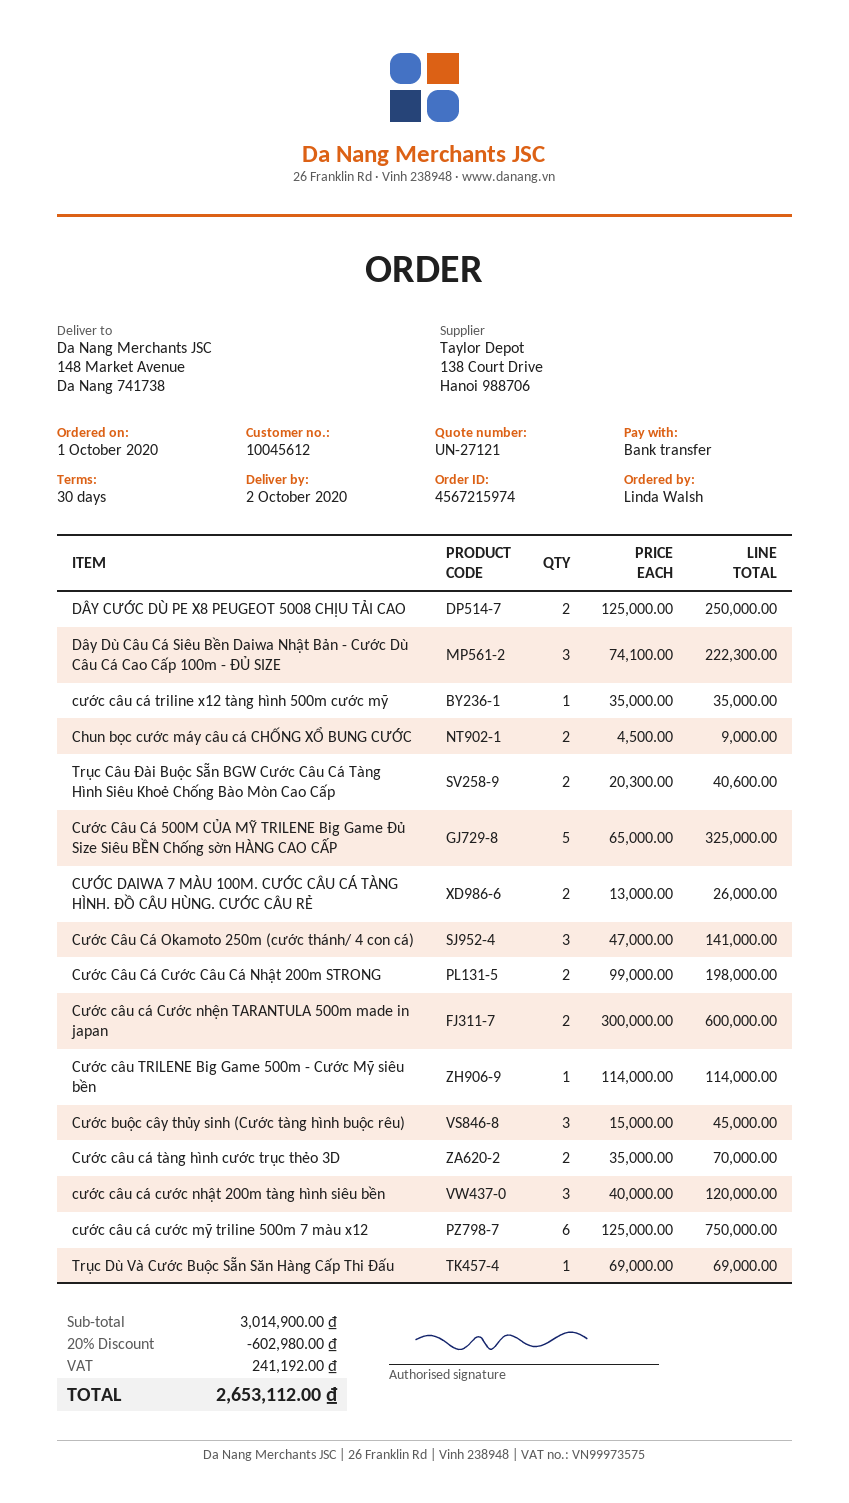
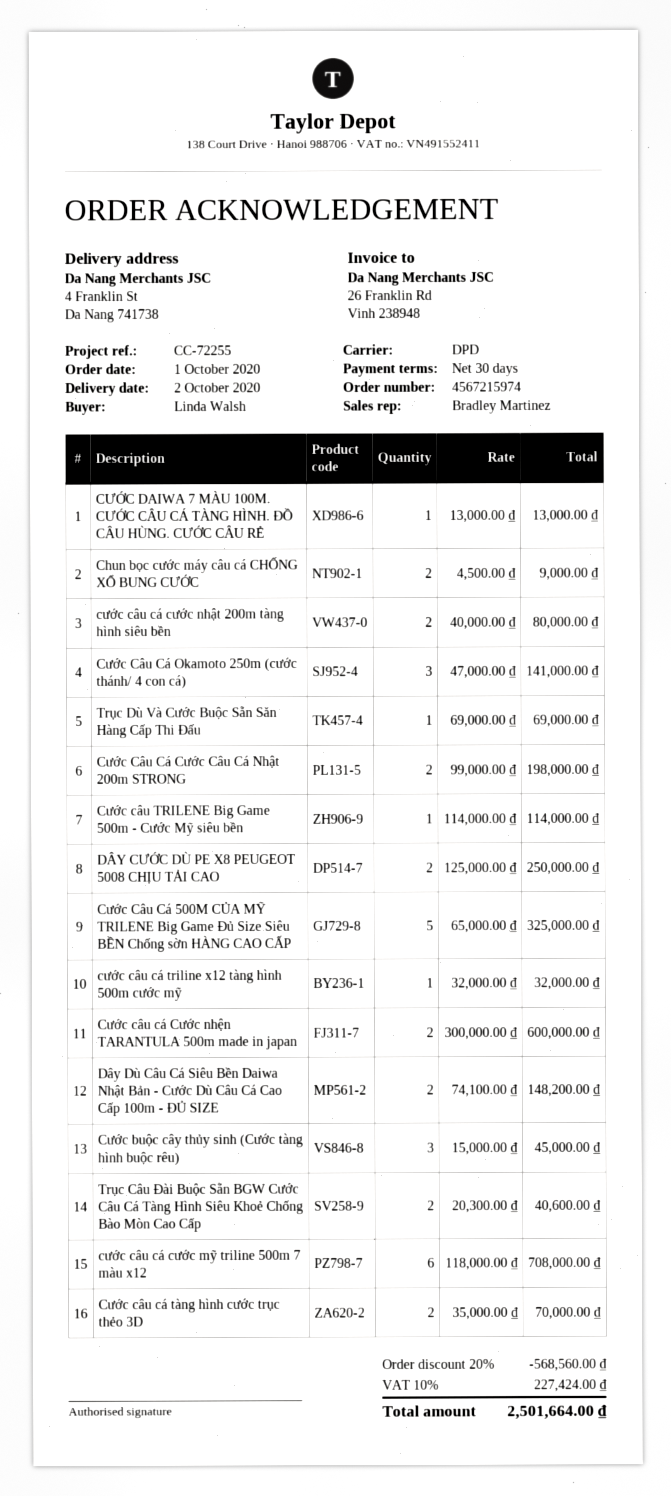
ship to: 148 Market Avenue, Da Nang 741738 -> 4 Franklin St, Da Nang 741738
Dây Dù Câu Cá Siêu Bền Daiwa Nhật Bản - Cước Dù Câu Cá Cao Cấp 100m - ĐỦ SIZE: 3 x 74100.00 = 222300.00 -> 2 x 74100.00 = 148200.00
cước câu cá triline x12 tàng hình 500m cước mỹ: 1 x 35000.00 = 35000.00 -> 1 x 32000.00 = 32000.00
CƯỚC DAIWA 7 MÀU 100M. CƯỚC CÂU CÁ TÀNG HÌNH. ĐỒ CÂU HÙNG. CƯỚC CÂU RẺ: 2 x 13000.00 = 26000.00 -> 1 x 13000.00 = 13000.00
cước câu cá cước nhật 200m tàng hình siêu bền: 3 x 40000.00 = 120000.00 -> 2 x 40000.00 = 80000.00
cước câu cá cước mỹ triline 500m 7 màu x12: 6 x 125000.00 = 750000.00 -> 6 x 118000.00 = 708000.00
discount: 20% = 602980.00 -> 20% = 568560.00
tax: 241192.00 -> 227424.00
total: 2653112.00 -> 2501664.00

